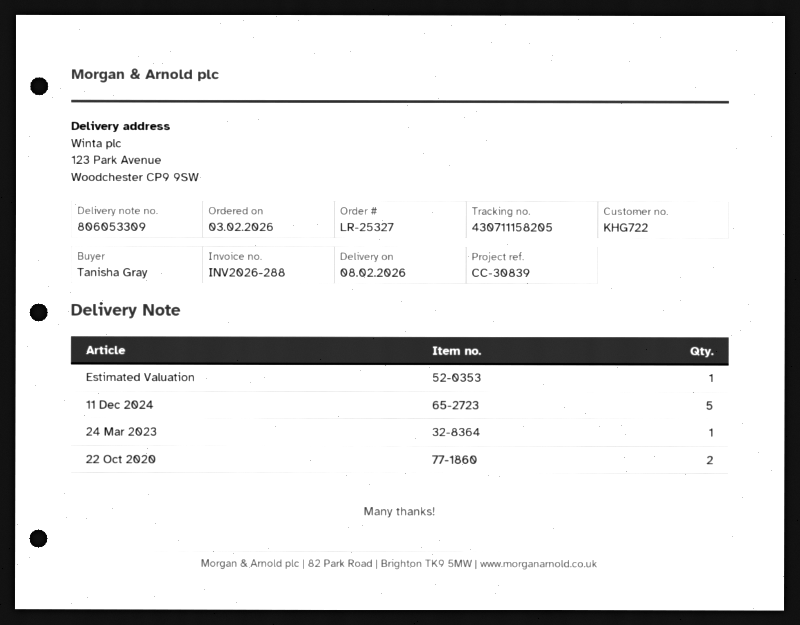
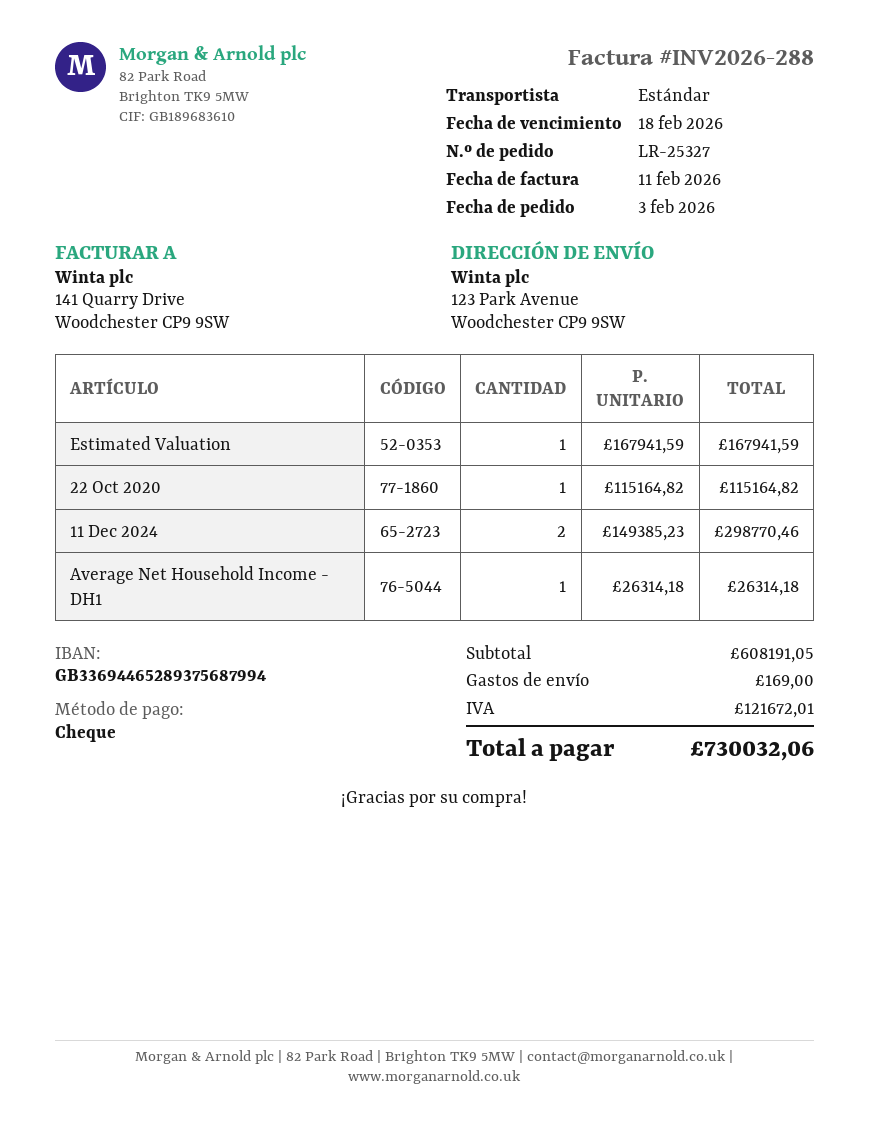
11 Dec 2024: 5 -> 2
24 Mar 2023: 1 -> none
22 Oct 2020: 2 -> 1
Average Net Household Income - DH1: none -> 1

